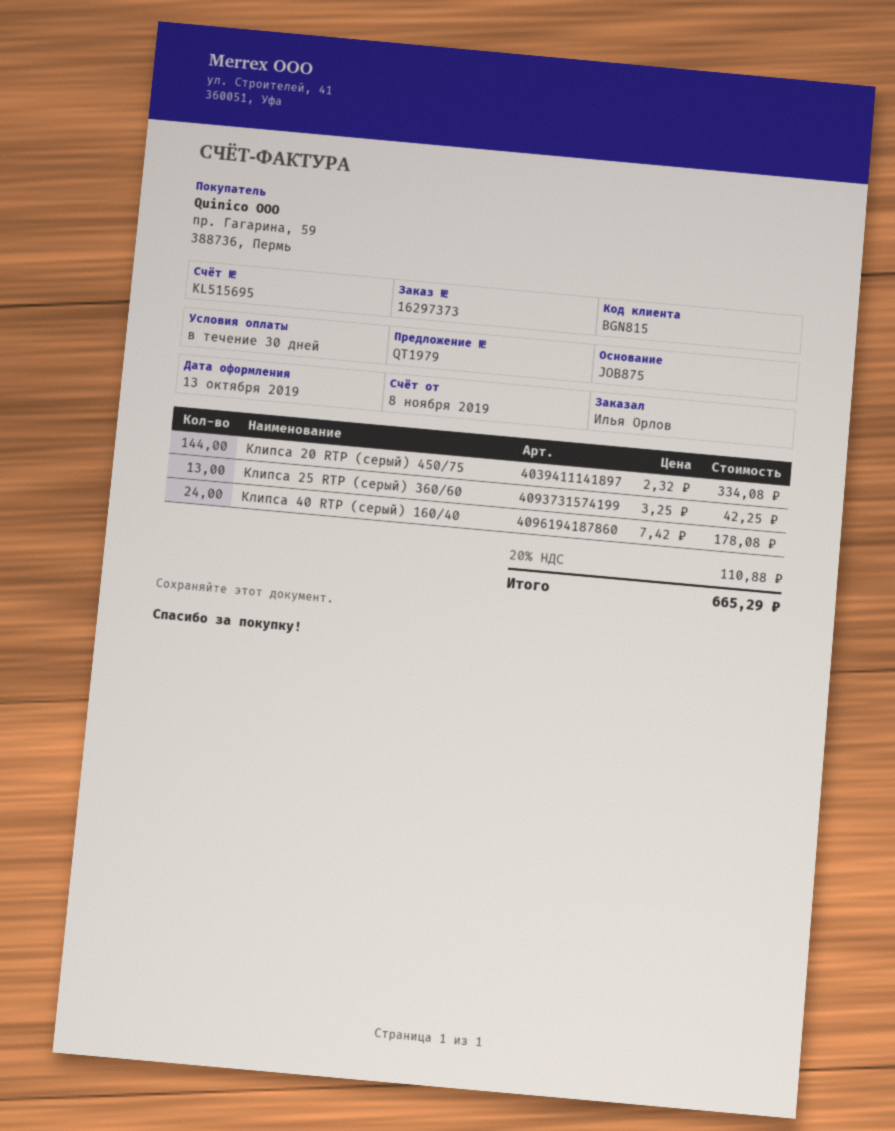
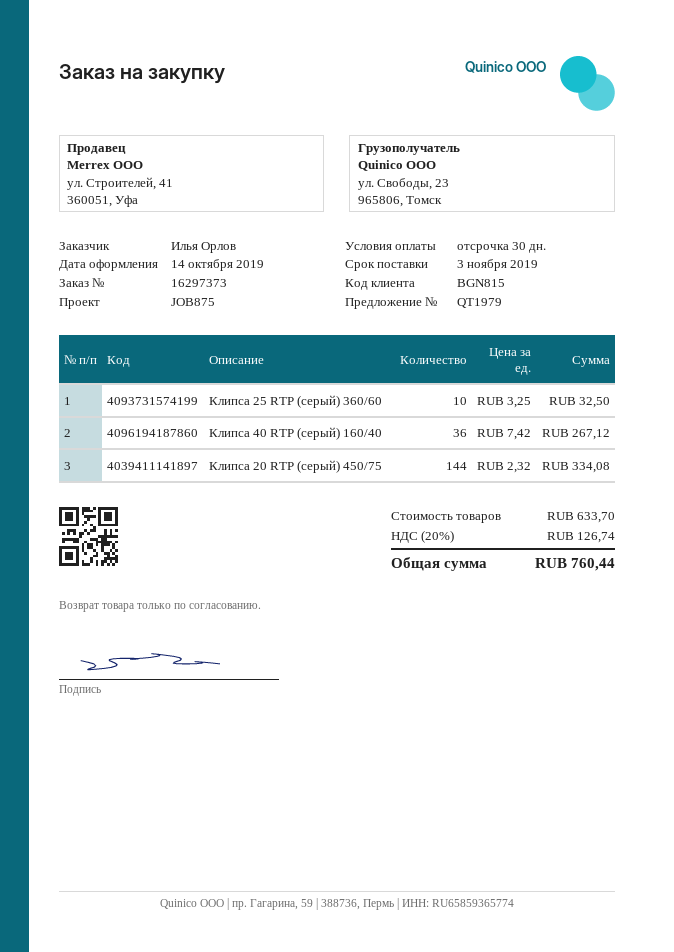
order date: 2019-10-13 -> 2019-10-14
Клипса 25 RTP (серый) 360/60: 13 x 3.25 = 42.25 -> 10 x 3.25 = 32.50
Клипса 40 RTP (серый) 160/40: 24 x 7.42 = 178.08 -> 36 x 7.42 = 267.12
tax: 20% = 110.88 -> 20% = 126.74
total: 665.29 -> 760.44

